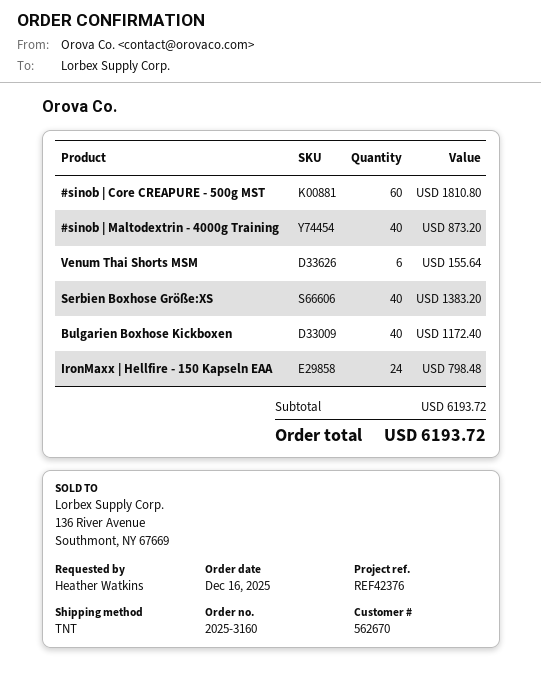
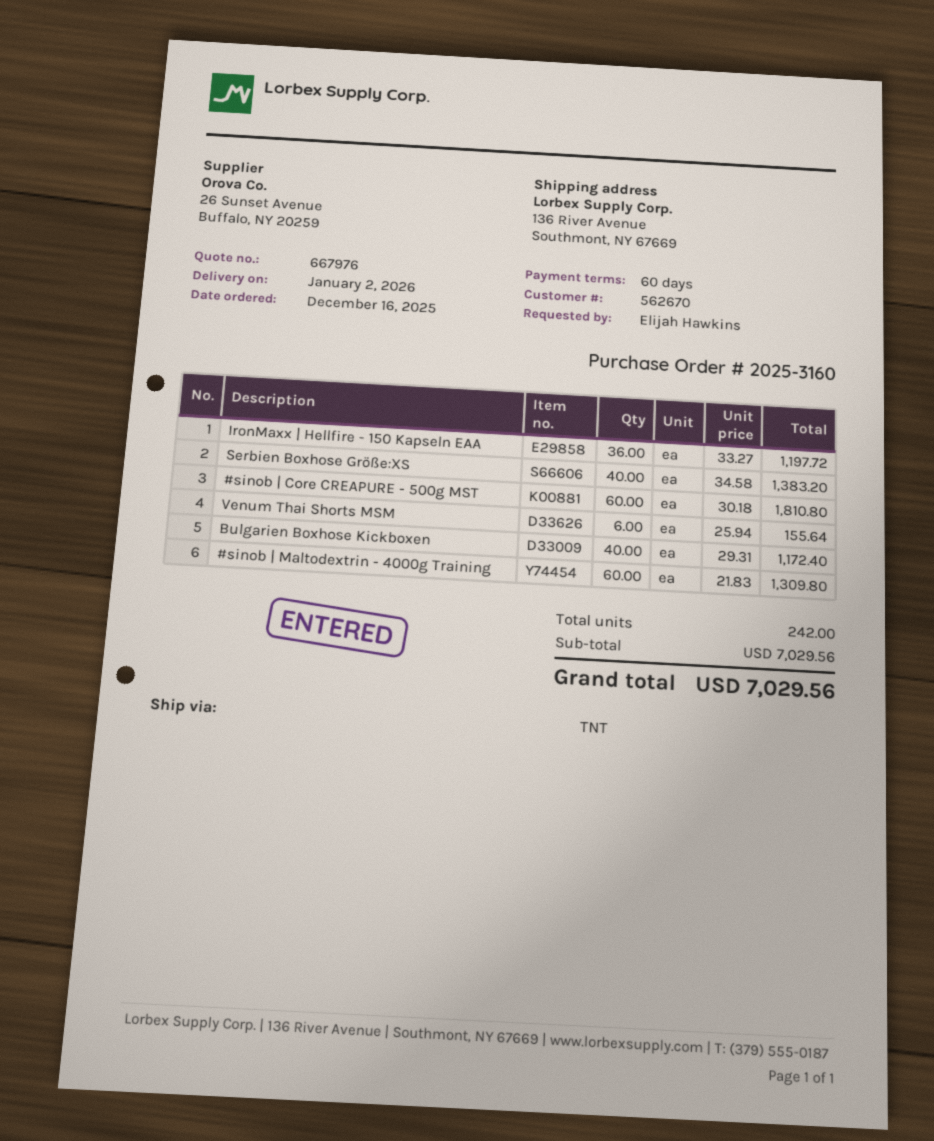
ordered by: Heather Watkins -> Elijah Hawkins
#sinob | Maltodextrin - 4000g Training: 40 for 873.20 -> 60 for 1309.80
IronMaxx | Hellfire - 150 Kapseln EAA: 24 for 798.48 -> 36 for 1197.72
subtotal: 6193.72 -> 7029.56
total: 6193.72 -> 7029.56

